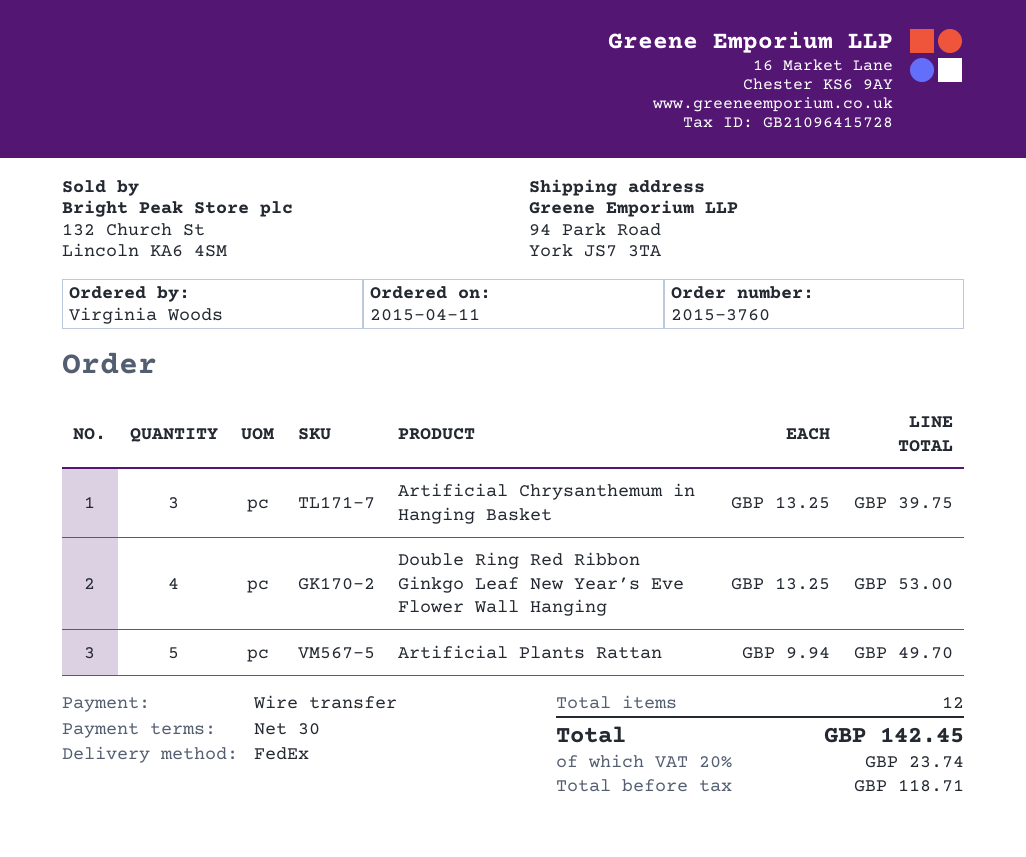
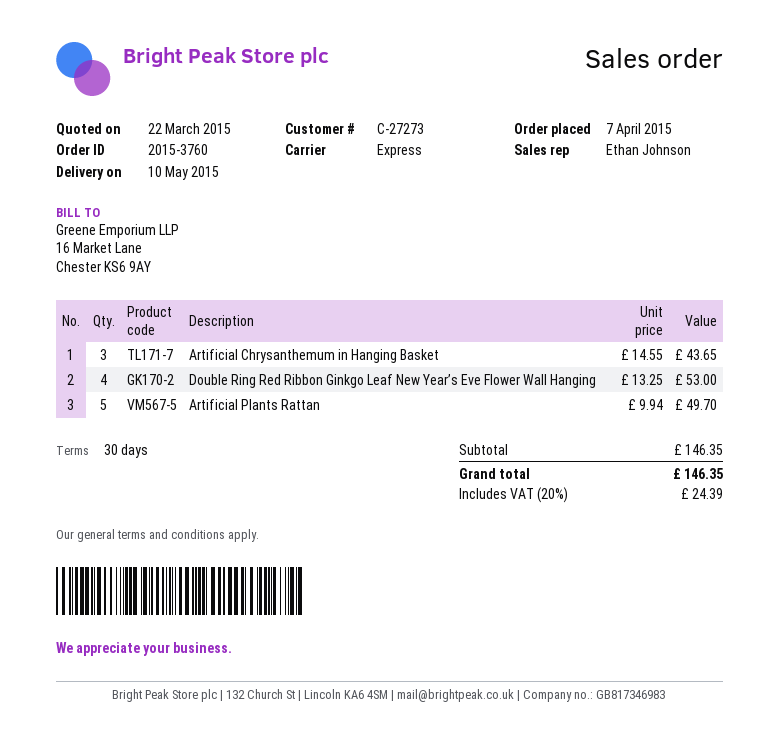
order date: 2015-04-11 -> 2015-04-07
shipping method: FedEx -> express
Artificial Chrysanthemum in Hanging Basket: 3 x 13.25 = 39.75 -> 3 x 14.55 = 43.65
tax: 20% = 23.74 -> 20% = 24.39
total: 142.45 -> 146.35

